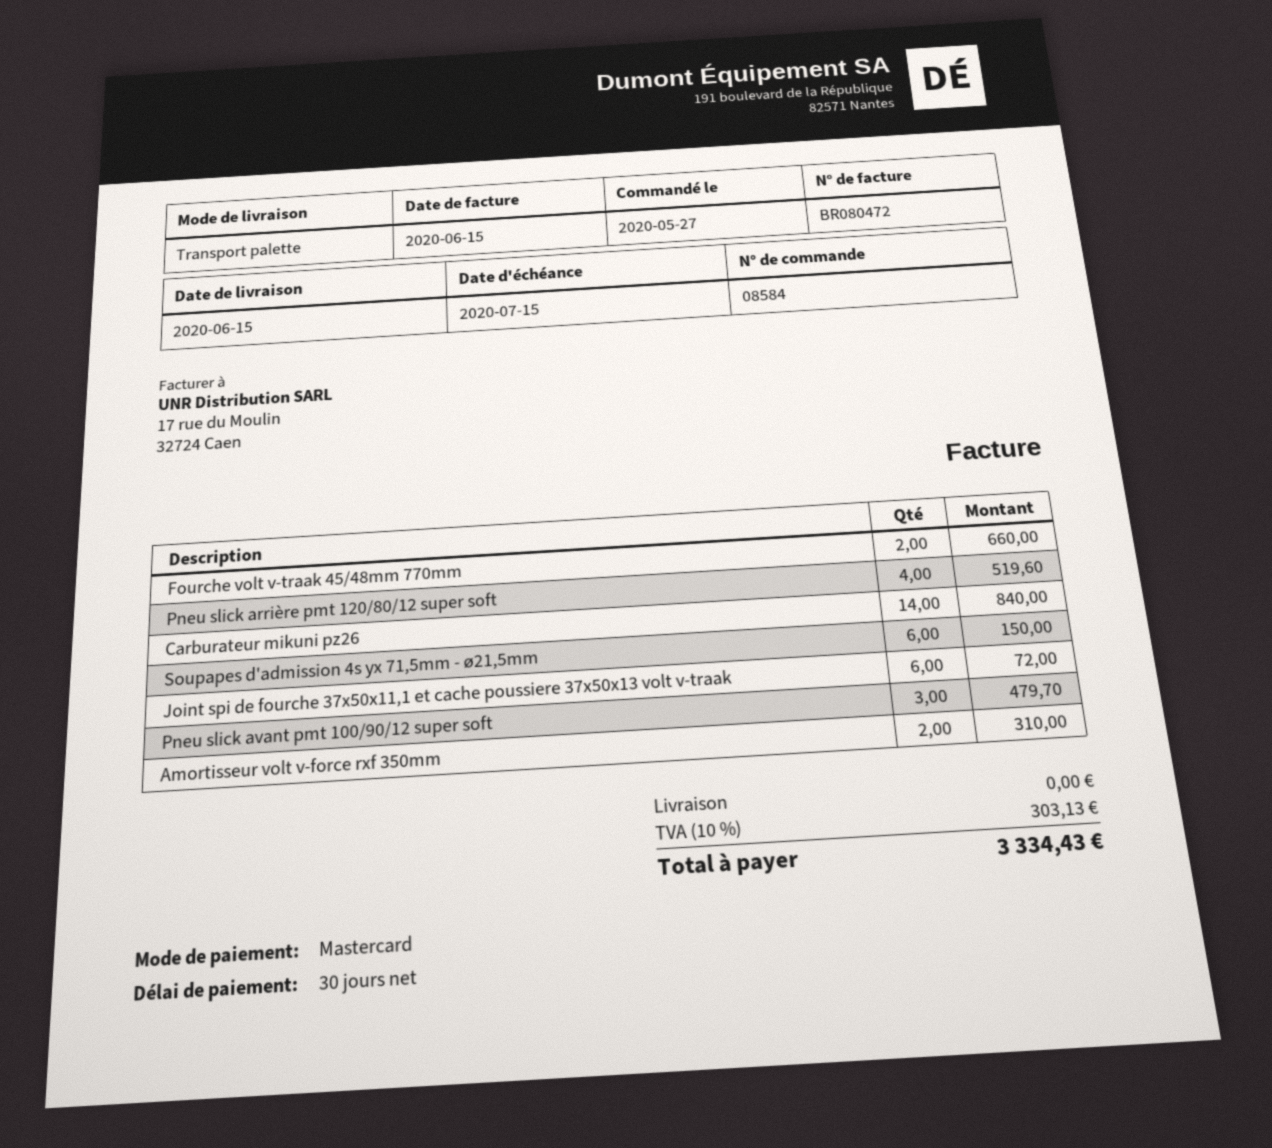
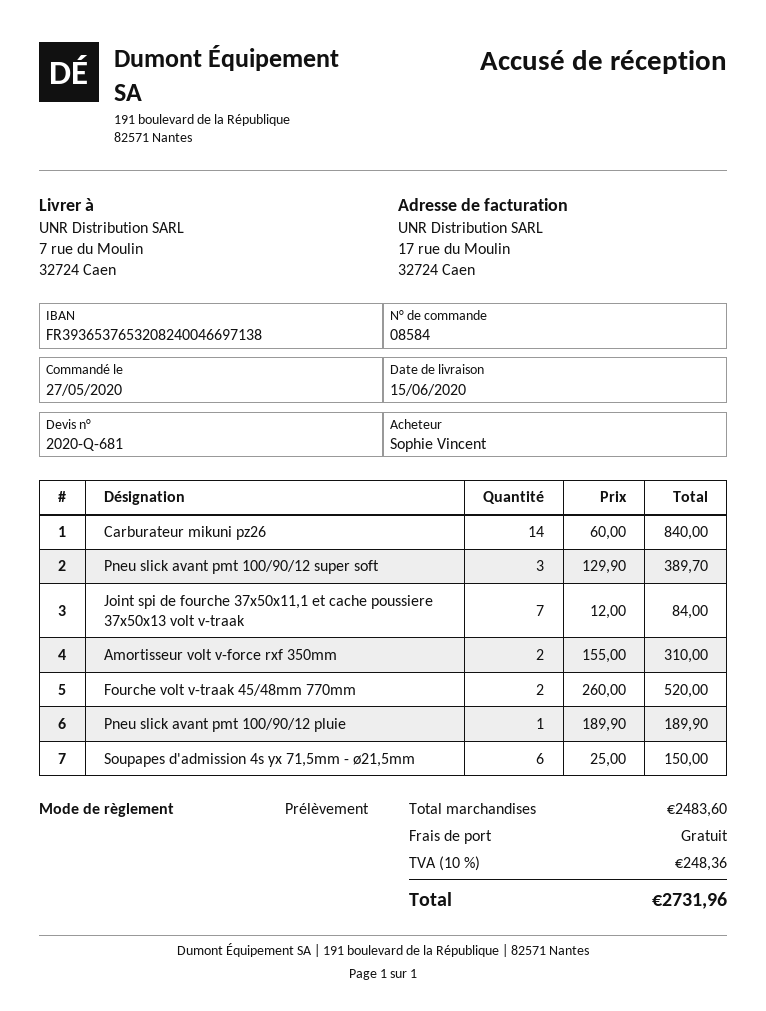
payment method: Mastercard -> direct debit
Fourche volt v-traak 45/48mm 770mm: 2 for 660.00 -> 2 for 520.00
Pneu slick arrière pmt 120/80/12 super soft: 4 for 519.60 -> none
Joint spi de fourche 37x50x11,1 et cache poussiere 37x50x13 volt v-traak: 6 for 72.00 -> 7 for 84.00
Pneu slick avant pmt 100/90/12 super soft: 3 for 479.70 -> 3 for 389.70
Pneu slick avant pmt 100/90/12 pluie: none -> 1 for 189.90
tax: 10% = 303.13 -> 10% = 248.36
total: 3334.43 -> 2731.96

